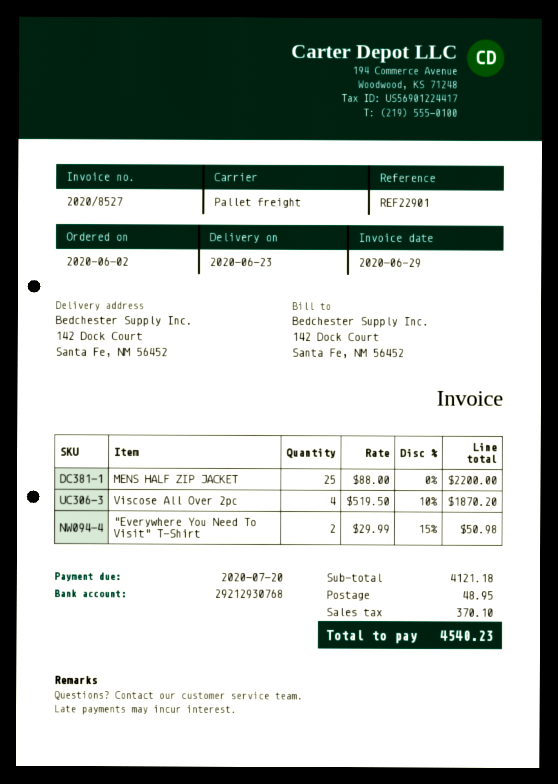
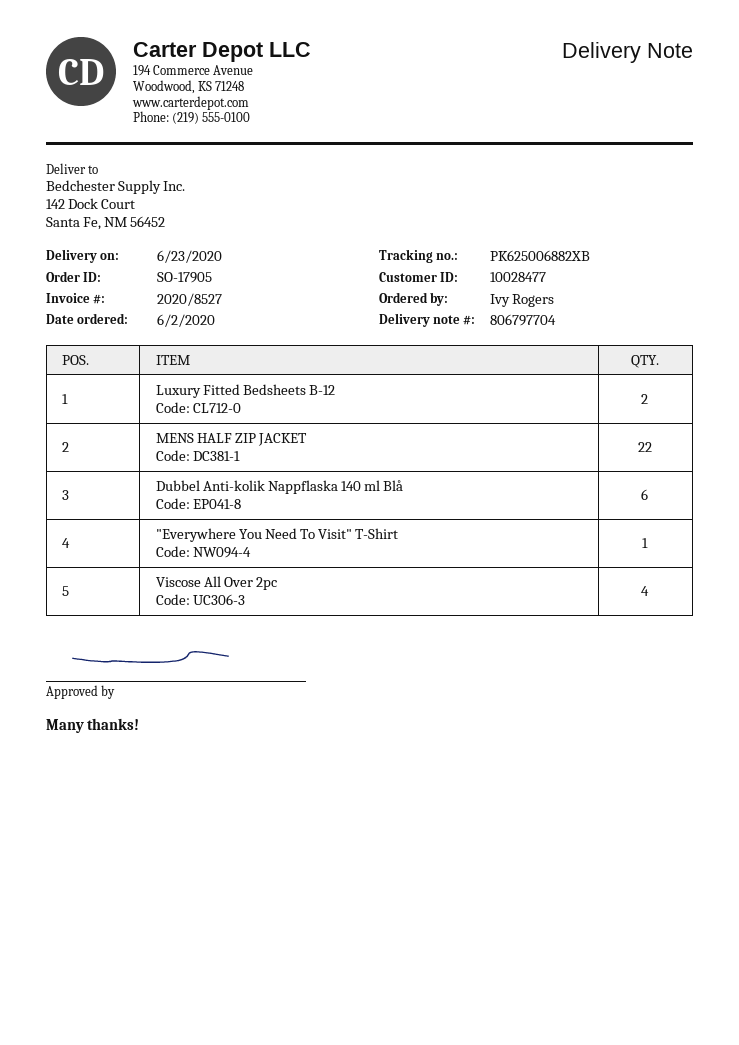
MENS HALF ZIP JACKET: 25 -> 22
"Everywhere You Need To Visit" T-Shirt: 2 -> 1
Luxury Fitted Bedsheets B-12: none -> 2
Dubbel Anti-kolik Nappflaska 140 ml Blå: none -> 6

